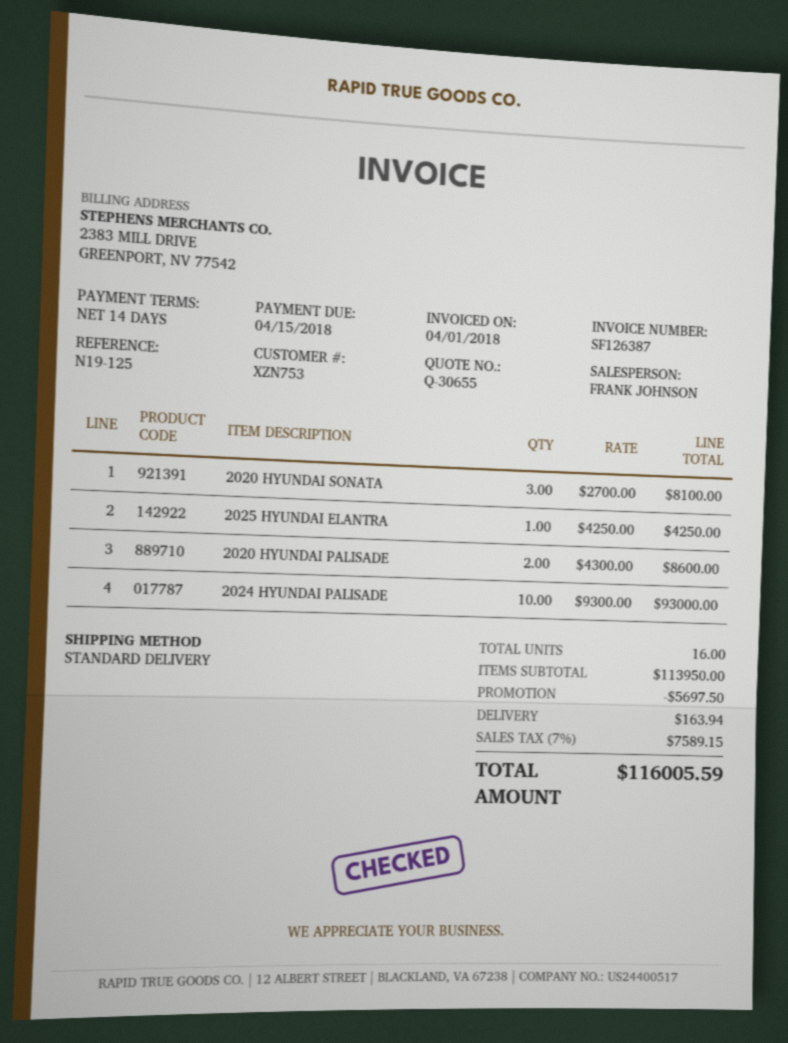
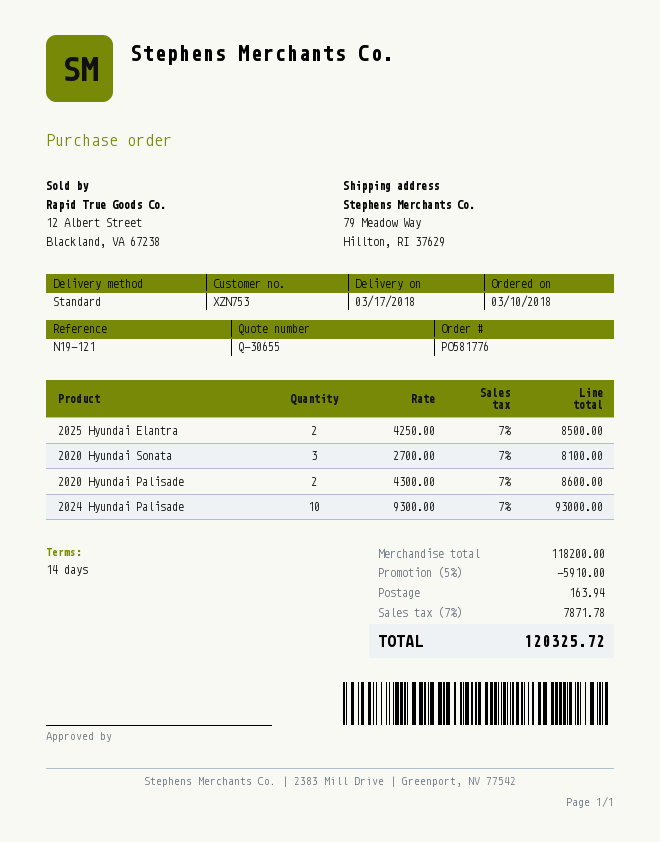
reference: N19-125 -> N19-121
2025 HYUNDAI ELANTRA: 1 x 4250.00 = 4250.00 -> 2 x 4250.00 = 8500.00
subtotal: 113950.00 -> 118200.00
discount: 5697.50 -> 5910.00
tax: 7% = 7589.15 -> 7% = 7871.78
total: 116005.59 -> 120325.72

